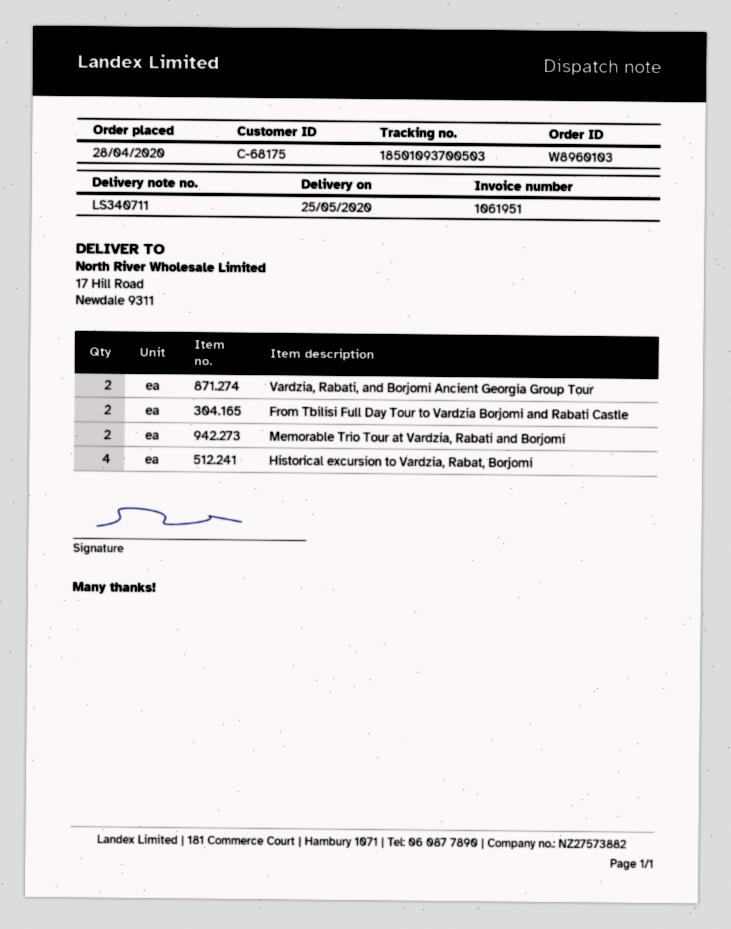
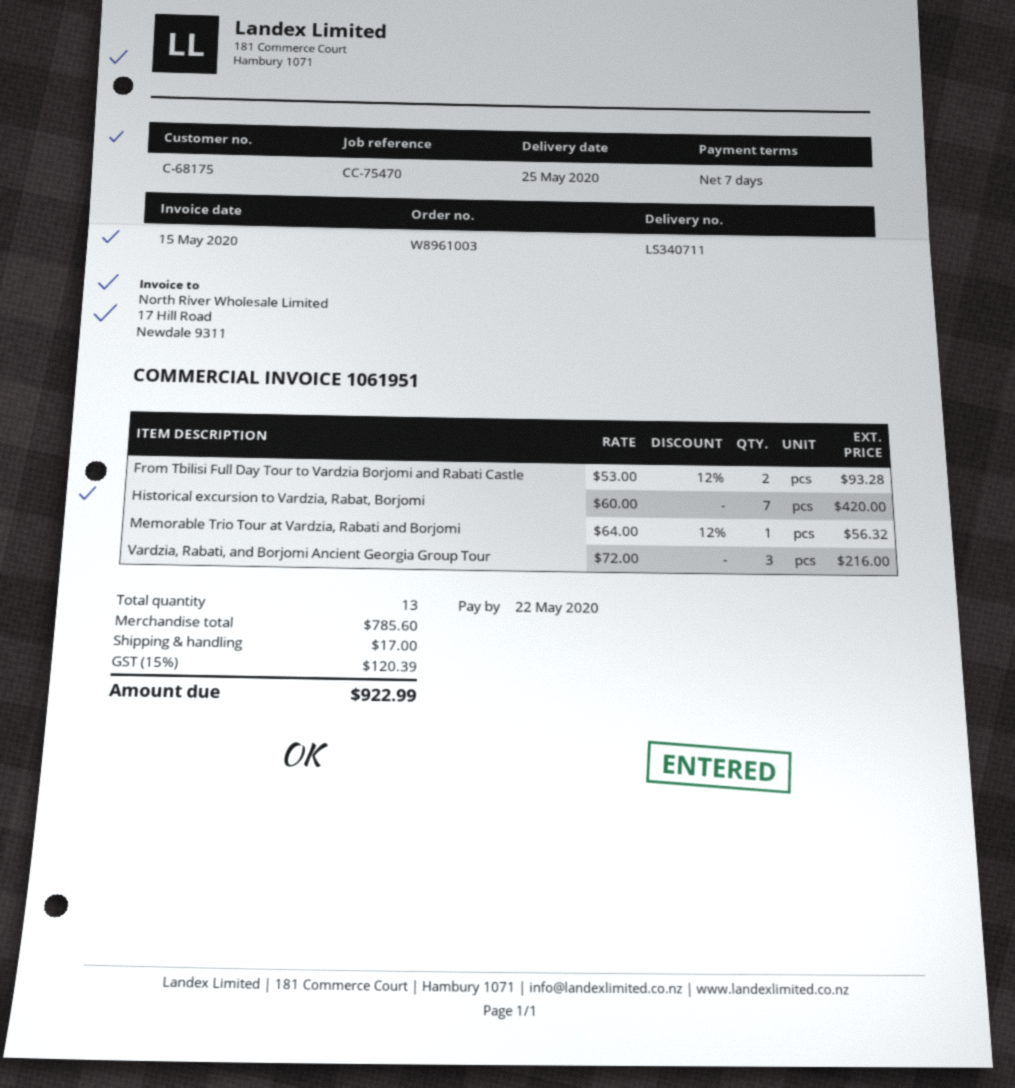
order number: W8960103 -> W8961003
Vardzia, Rabati, and Borjomi Ancient Georgia Group Tour: 2 -> 3
Memorable Trio Tour at Vardzia, Rabati and Borjomi: 2 -> 1
Historical excursion to Vardzia, Rabat, Borjomi: 4 -> 7

